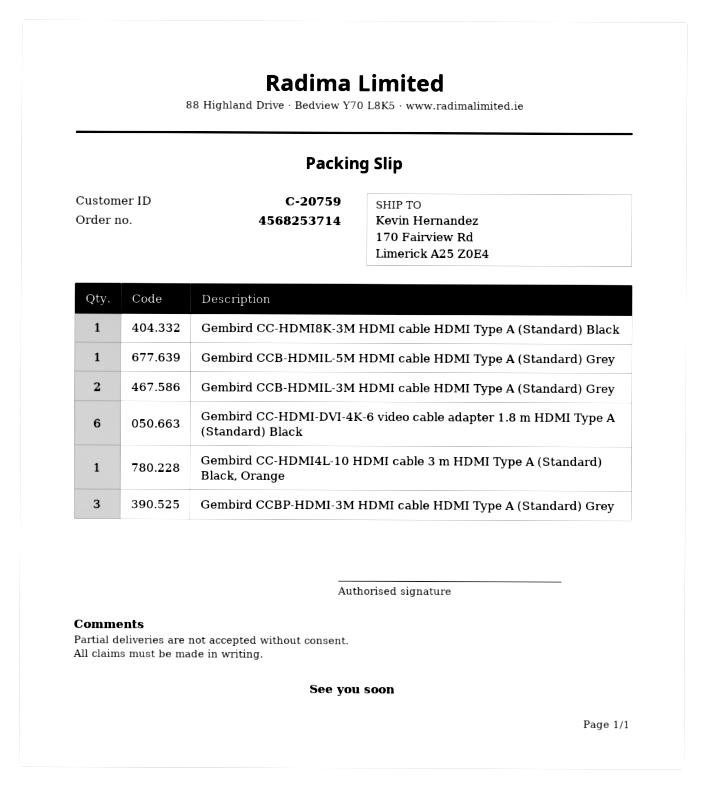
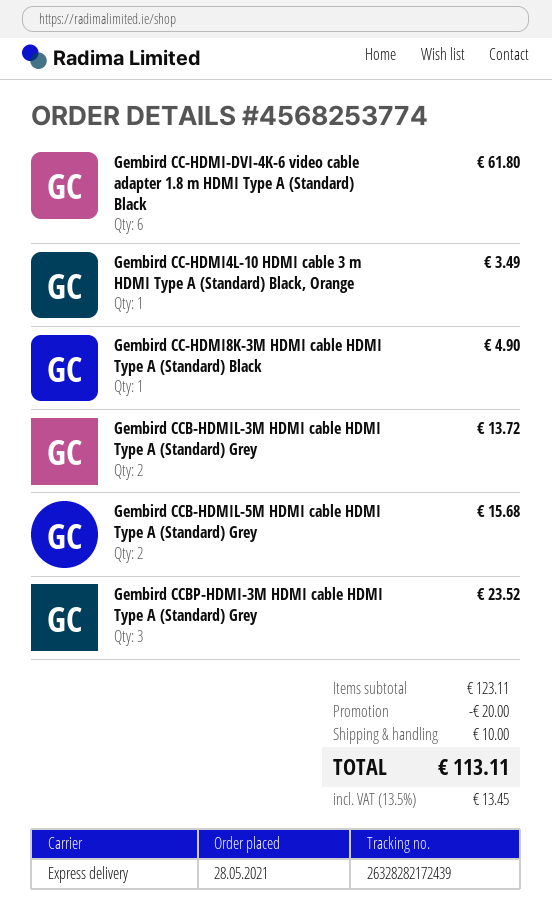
order number: 4568253714 -> 4568253774
Gembird CCB-HDMIL-5M HDMI cable HDMI Type A (Standard) Grey: 1 -> 2

